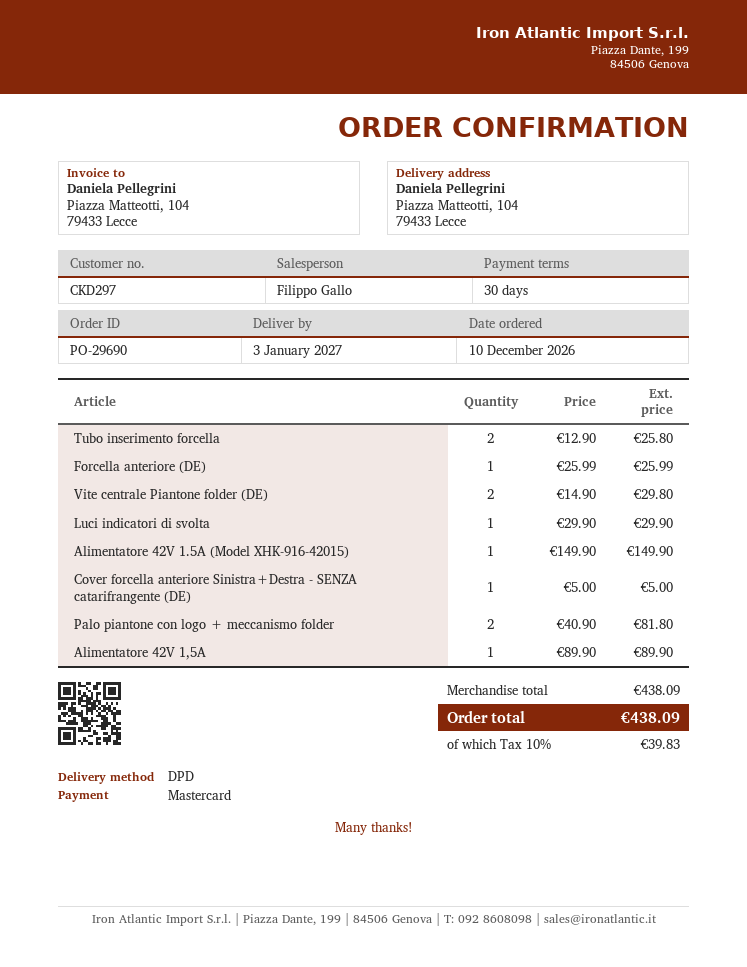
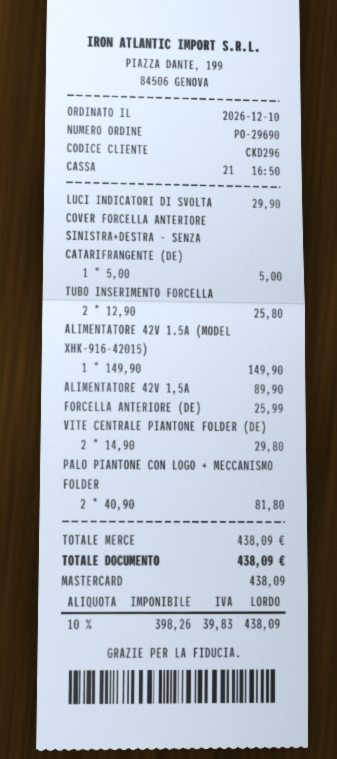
customer number: CKD297 -> CKD296

